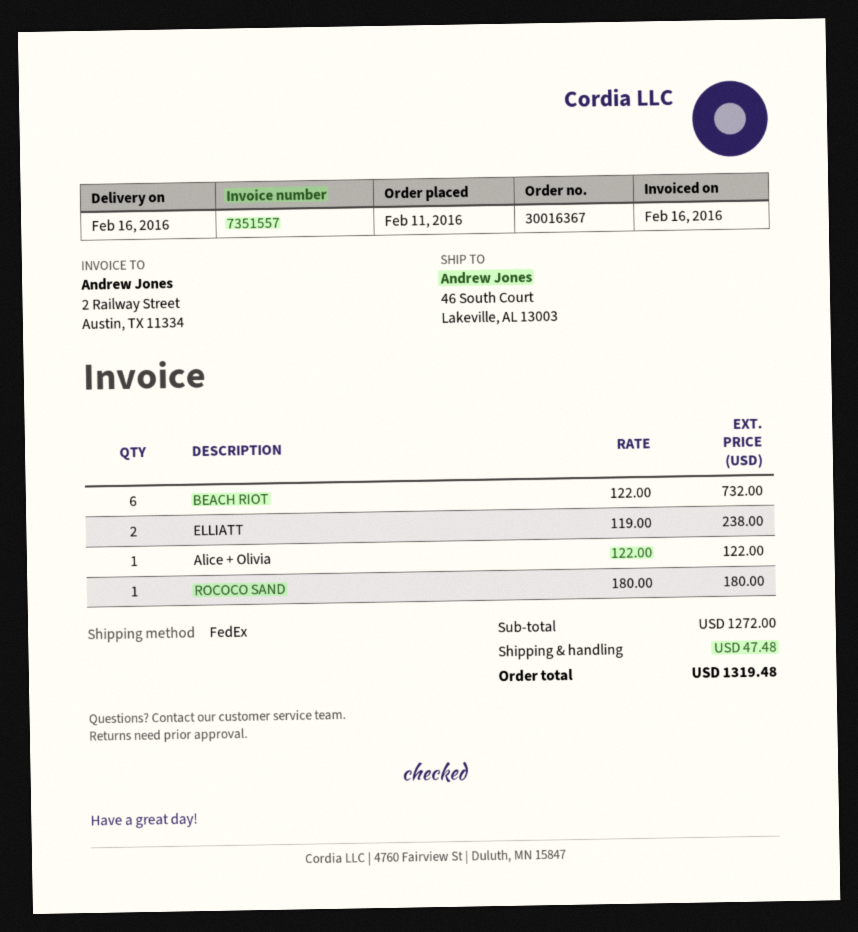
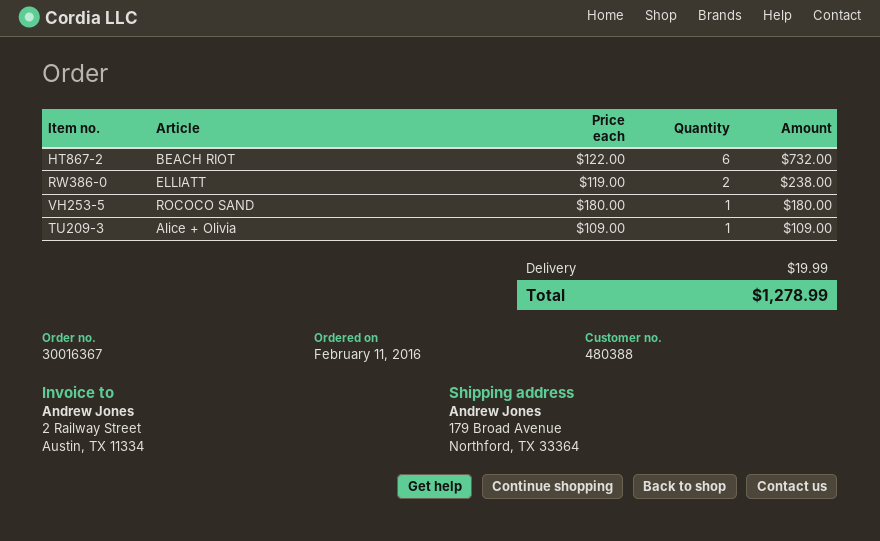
ship to: 46 South Court, Lakeville, AL 13003 -> 179 Broad Avenue, Northford, TX 33364
Alice + Olivia: 1 x 122.00 = 122.00 -> 1 x 109.00 = 109.00
shipping: 47.48 -> 19.99
total: 1319.48 -> 1278.99

